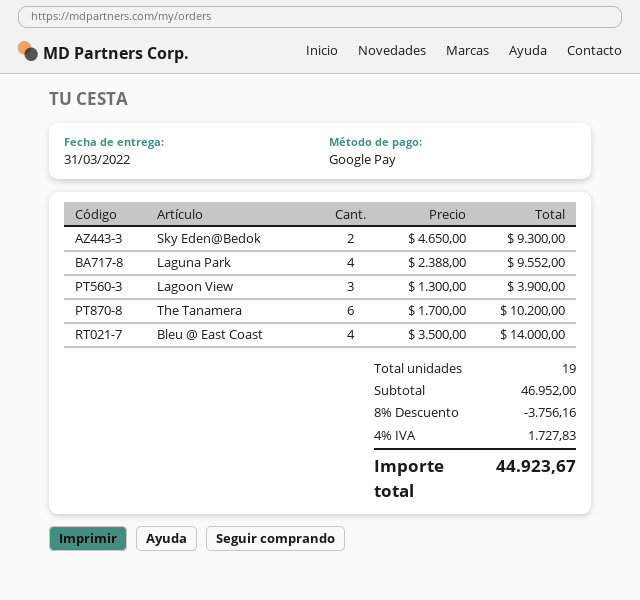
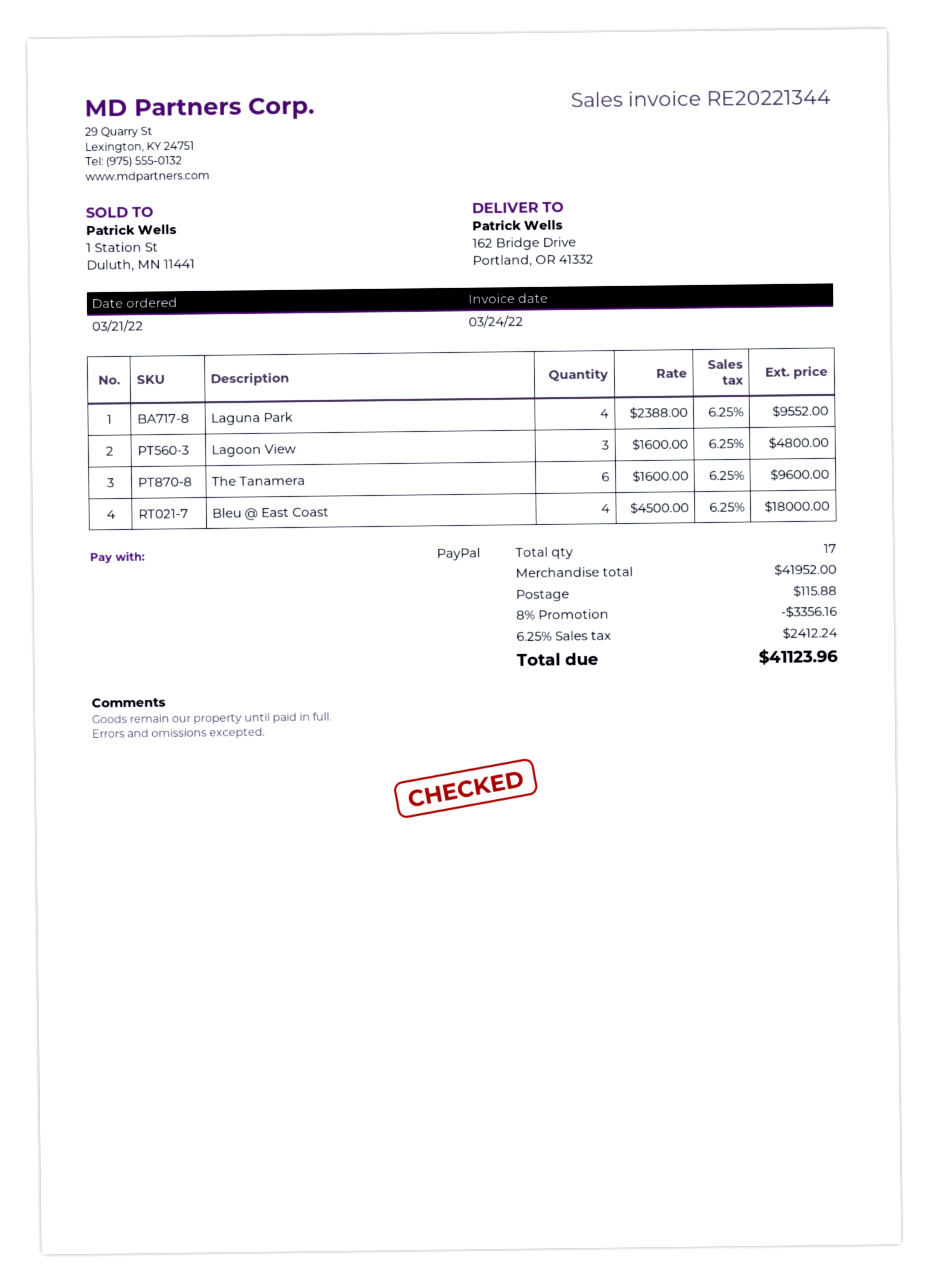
payment method: Google Pay -> PayPal
Sky Eden@Bedok: 2 x 4650.00 = 9300.00 -> none
Lagoon View: 3 x 1300.00 = 3900.00 -> 3 x 1600.00 = 4800.00
The Tanamera: 6 x 1700.00 = 10200.00 -> 6 x 1600.00 = 9600.00
Bleu @ East Coast: 4 x 3500.00 = 14000.00 -> 4 x 4500.00 = 18000.00
total quantity: 19 -> 17
subtotal: 46952.00 -> 41952.00
discount: 8% = 3756.16 -> 8% = 3356.16
shipping: none -> 115.88
tax: 4% = 1727.83 -> 6.25% = 2412.24
total: 44923.67 -> 41123.96

